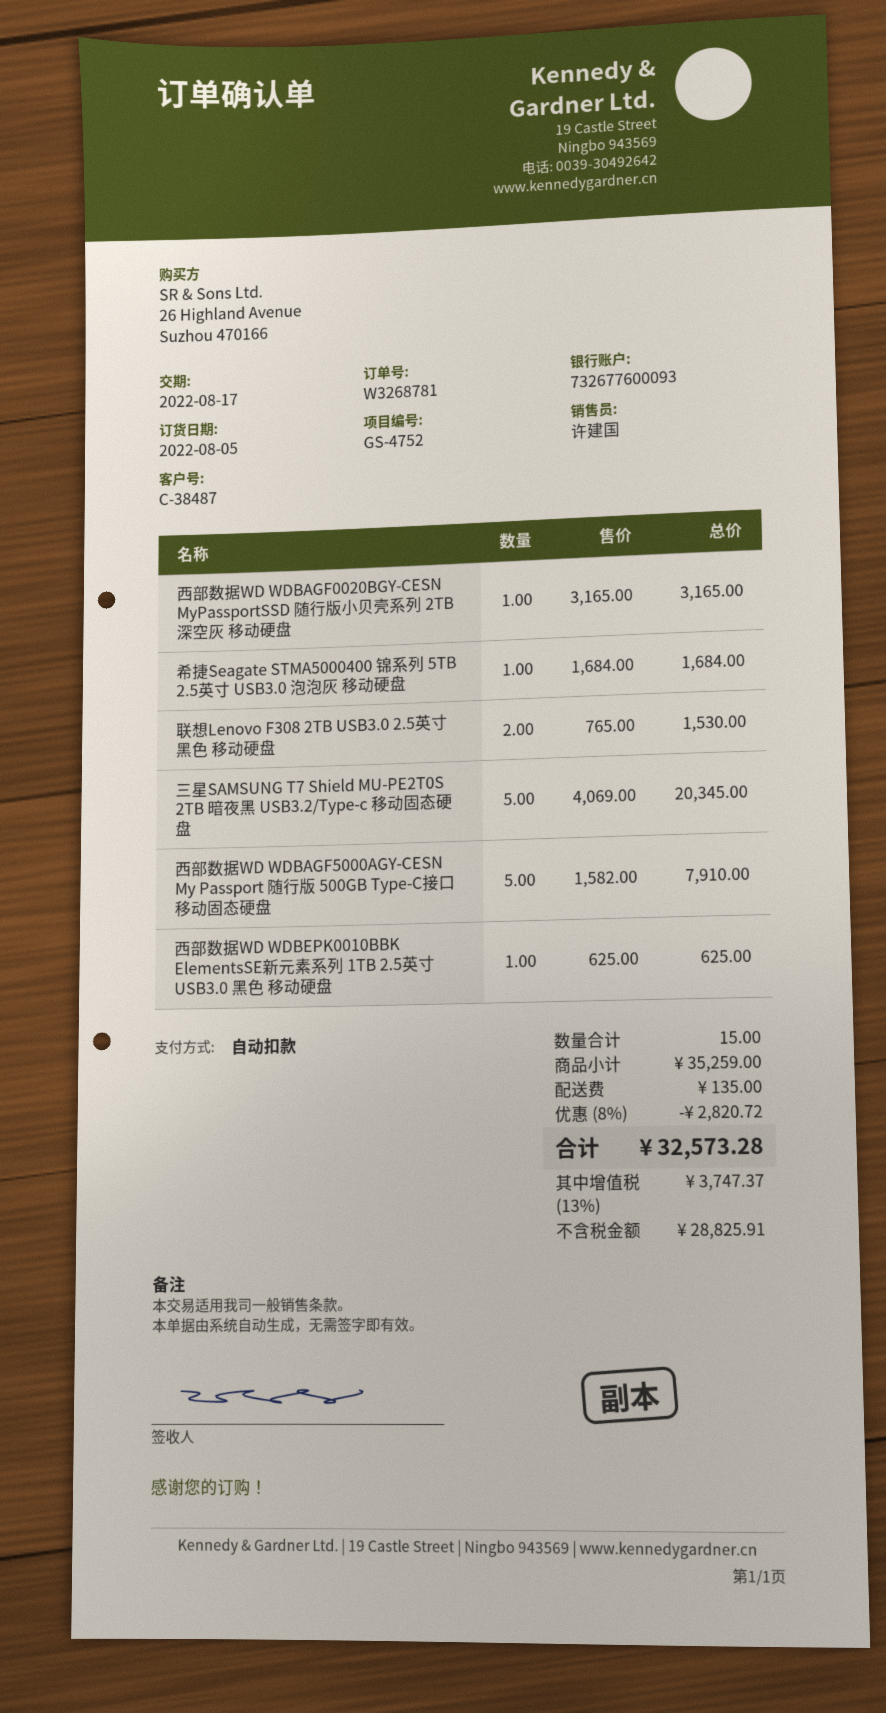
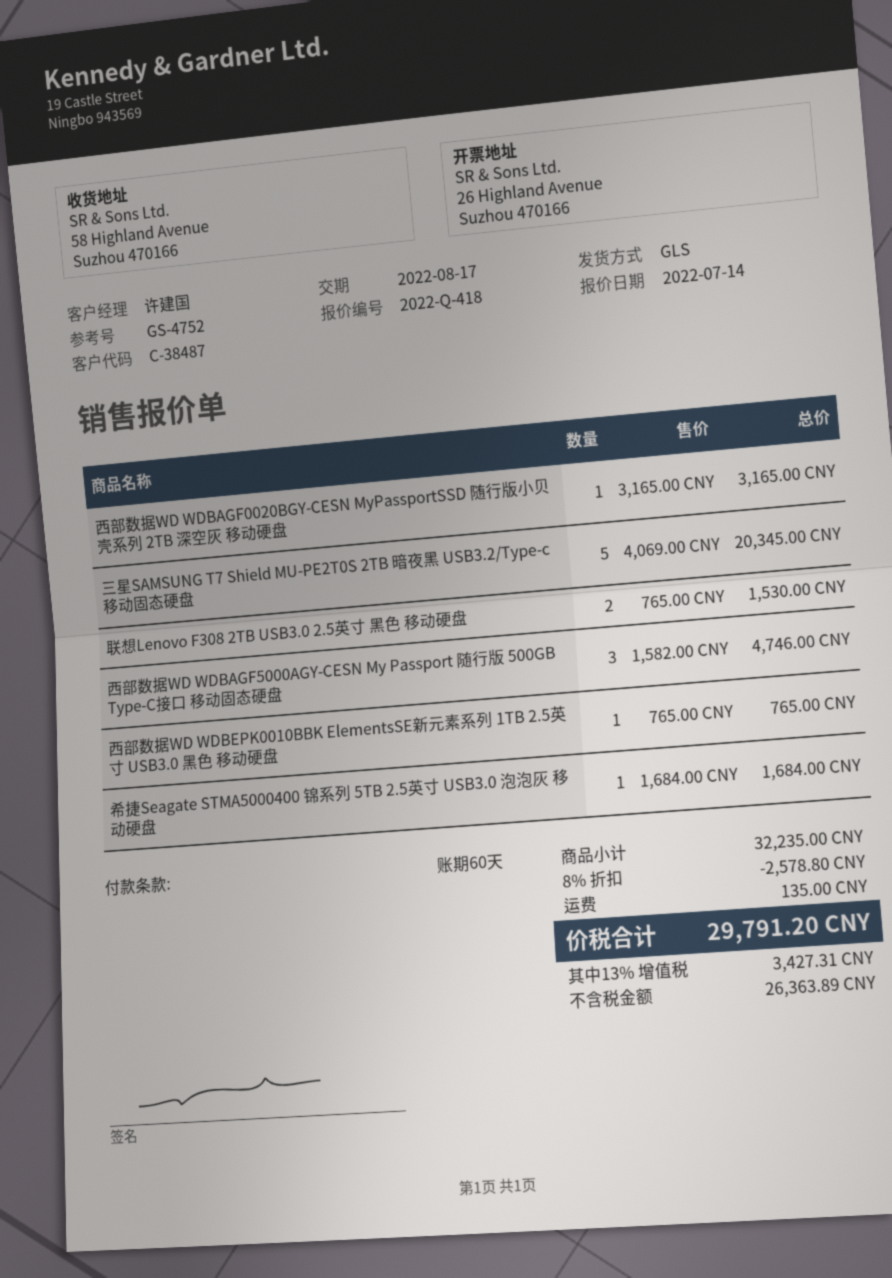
西部数据WD WDBAGF5000AGY-CESN My Passport 随行版 500GB Type-C接口 移动固态硬盘: 5 x 1582.00 = 7910.00 -> 3 x 1582.00 = 4746.00
西部数据WD WDBEPK0010BBK ElementsSE新元素系列 1TB 2.5英寸 USB3.0 黑色 移动硬盘: 1 x 625.00 = 625.00 -> 1 x 765.00 = 765.00
subtotal: 35259.00 -> 32235.00
discount: 8% = 2820.72 -> 8% = 2578.80
net: 28825.91 -> 26363.89
tax: 13% = 3747.37 -> 13% = 3427.31
total: 32573.28 -> 29791.20

